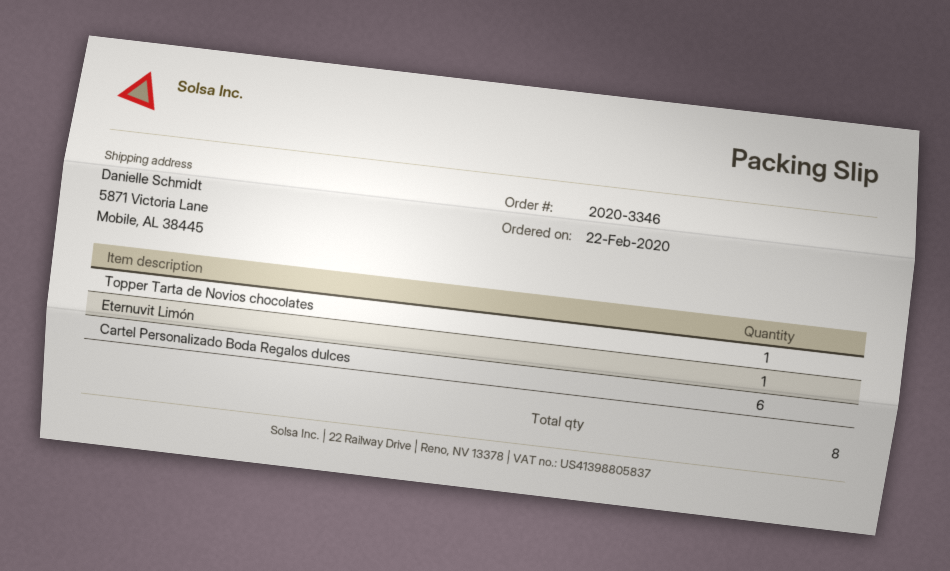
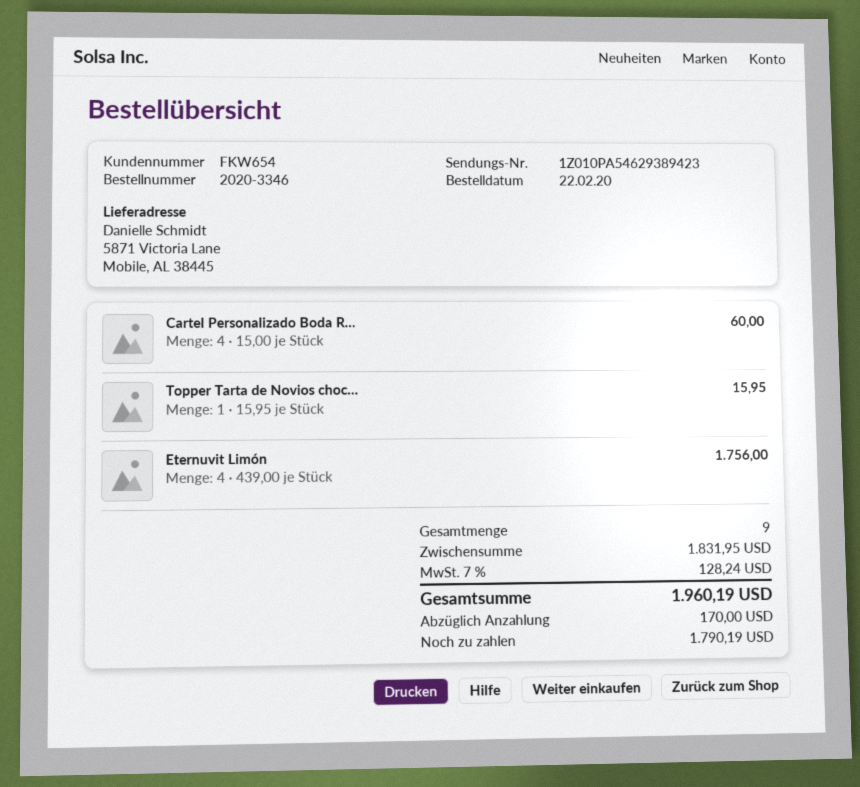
Eternuvit Limón: 1 -> 4
Cartel Personalizado Boda Regalos dulces: 6 -> 4
total quantity: 8 -> 9

